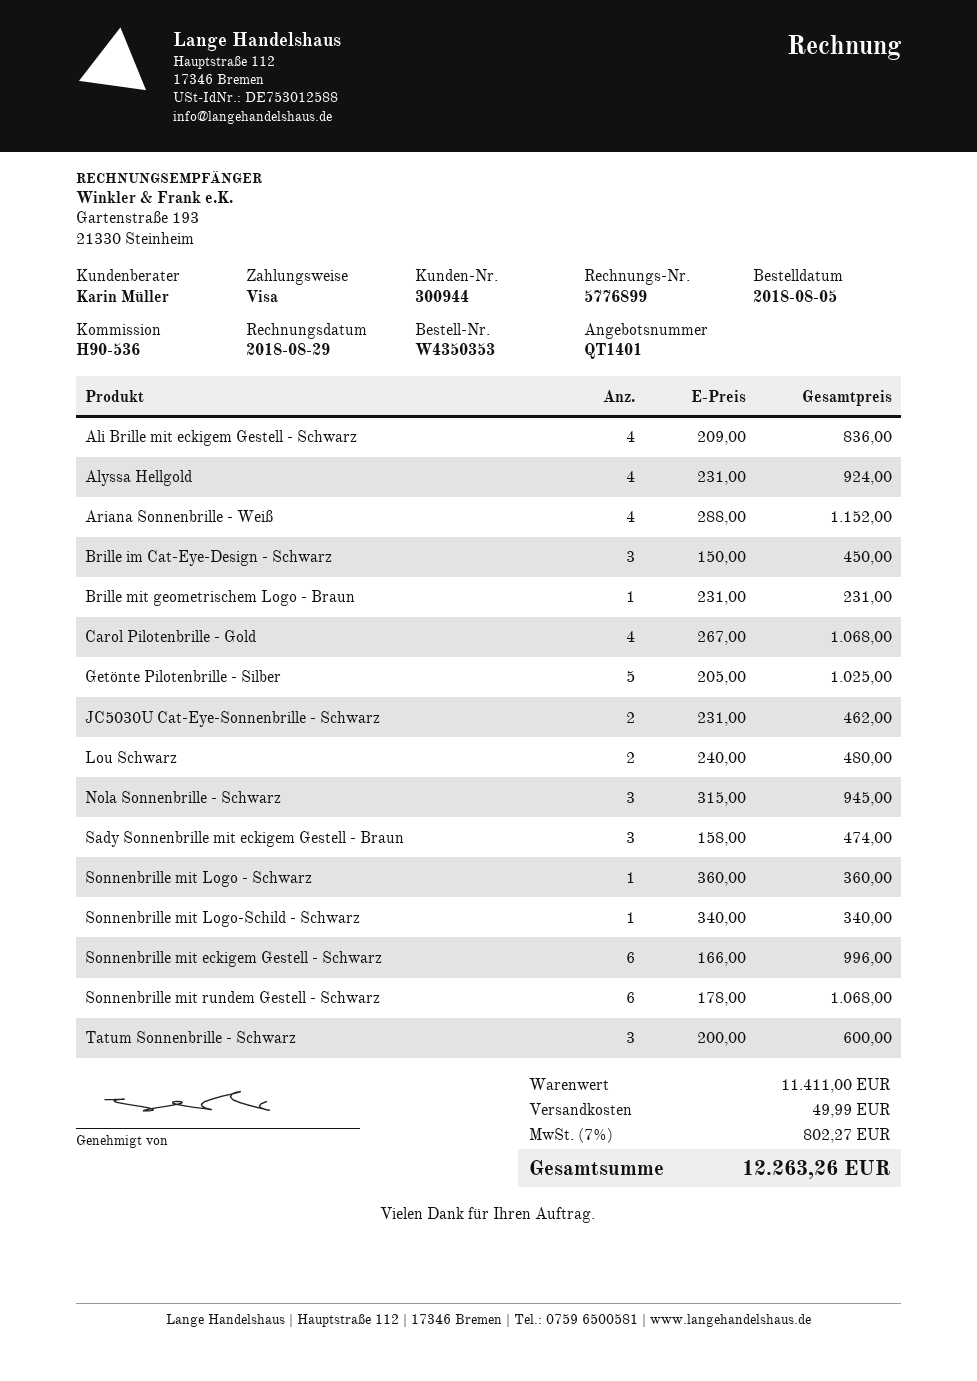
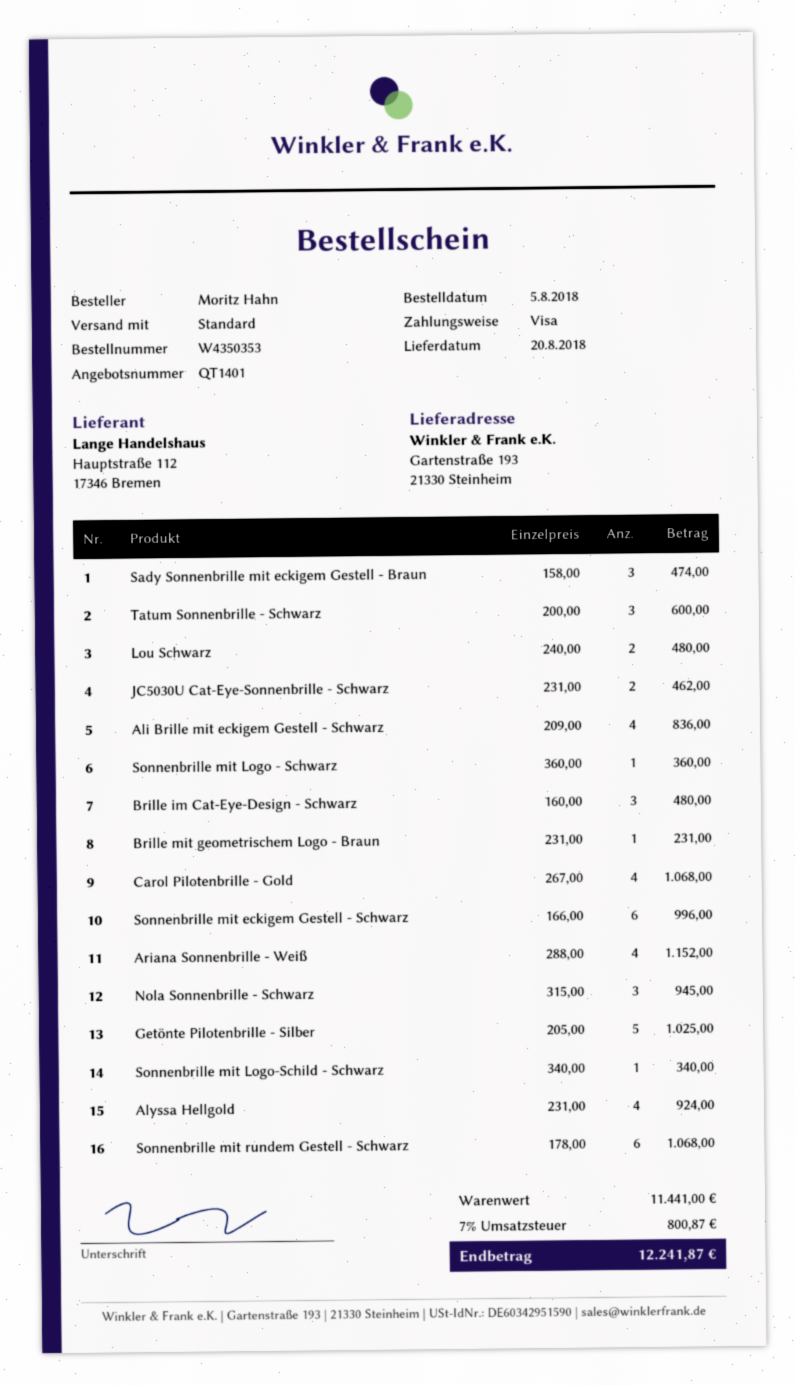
Brille im Cat-Eye-Design - Schwarz: 3 x 150.00 = 450.00 -> 3 x 160.00 = 480.00
subtotal: 11411.00 -> 11441.00
shipping: 49.99 -> none
tax: 7% = 802.27 -> 7% = 800.87
total: 12263.26 -> 12241.87

